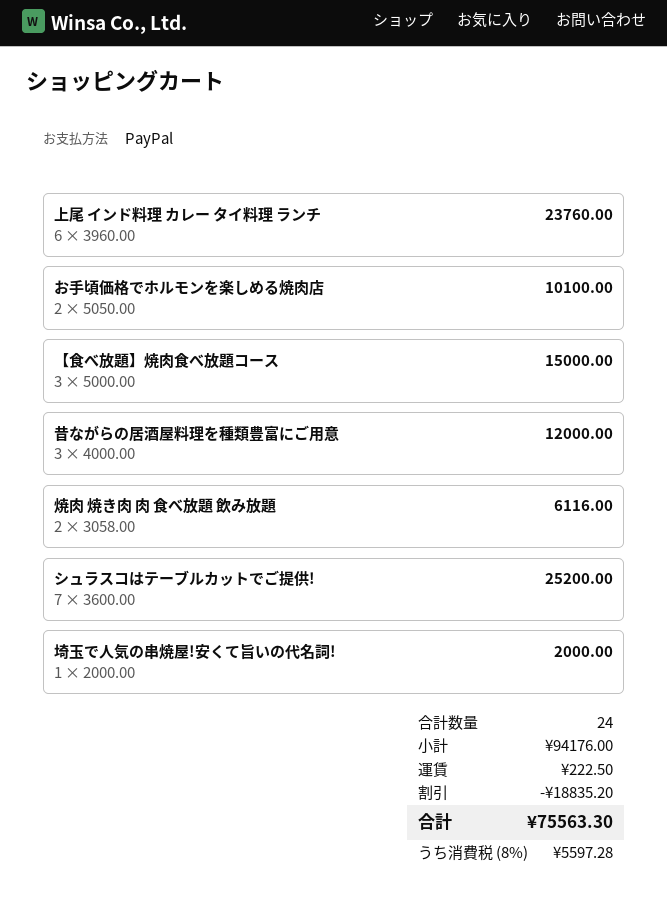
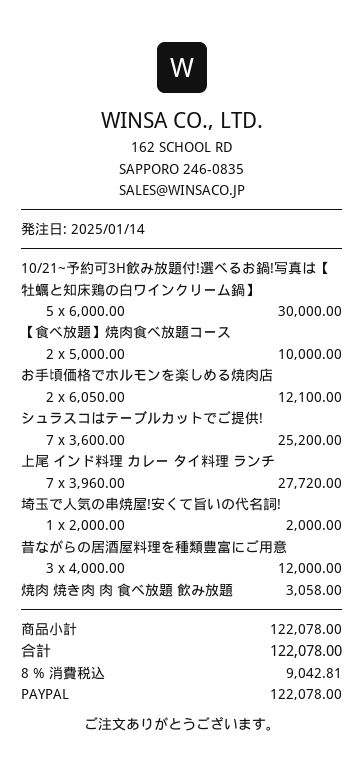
上尾 インド料理 カレー タイ料理 ランチ: 6 x 3960.00 = 23760.00 -> 7 x 3960.00 = 27720.00
お手頃価格でホルモンを楽しめる焼肉店: 2 x 5050.00 = 10100.00 -> 2 x 6050.00 = 12100.00
【食べ放題】焼肉食べ放題コース: 3 x 5000.00 = 15000.00 -> 2 x 5000.00 = 10000.00
焼肉 焼き肉 肉 食べ放題 飲み放題: 2 x 3058.00 = 6116.00 -> 1 x 3058.00 = 3058.00
10/21~予約可3H飲み放題付!選べるお鍋!写真は【牡蠣と知床鶏の白ワインクリーム鍋】: none -> 5 x 6000.00 = 30000.00
subtotal: 94176.00 -> 122078.00
discount: 18835.20 -> none
shipping: 222.50 -> none
tax: 8% = 5597.28 -> 8% = 9042.81
total: 75563.30 -> 122078.00

